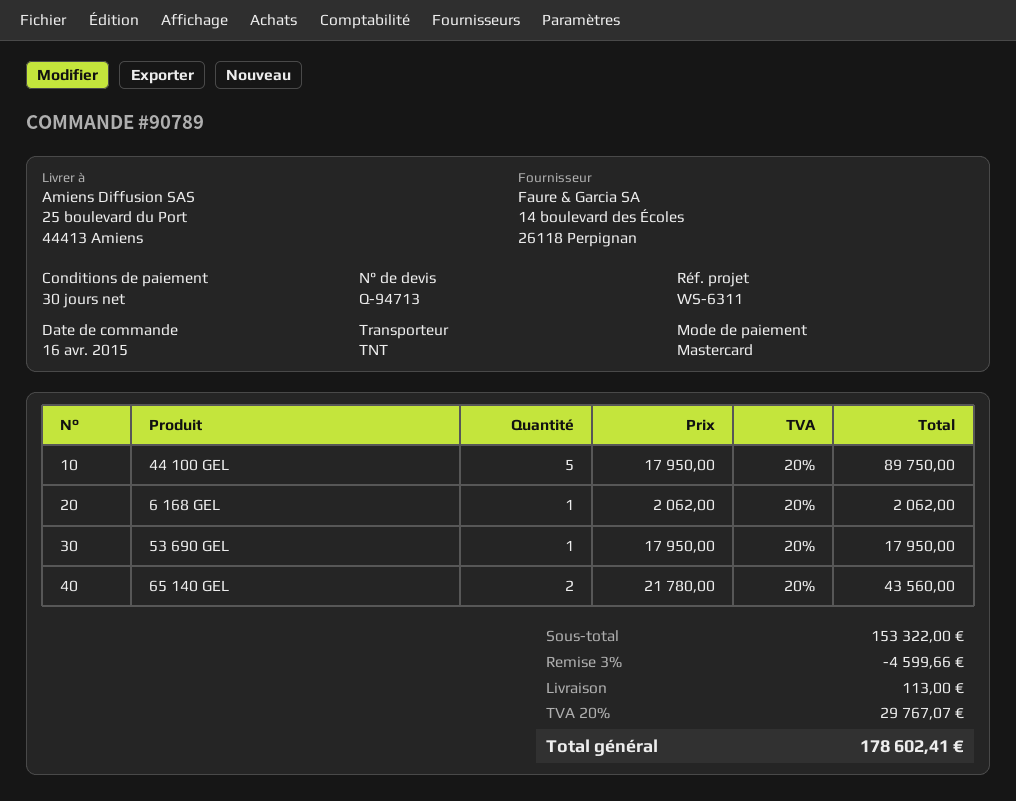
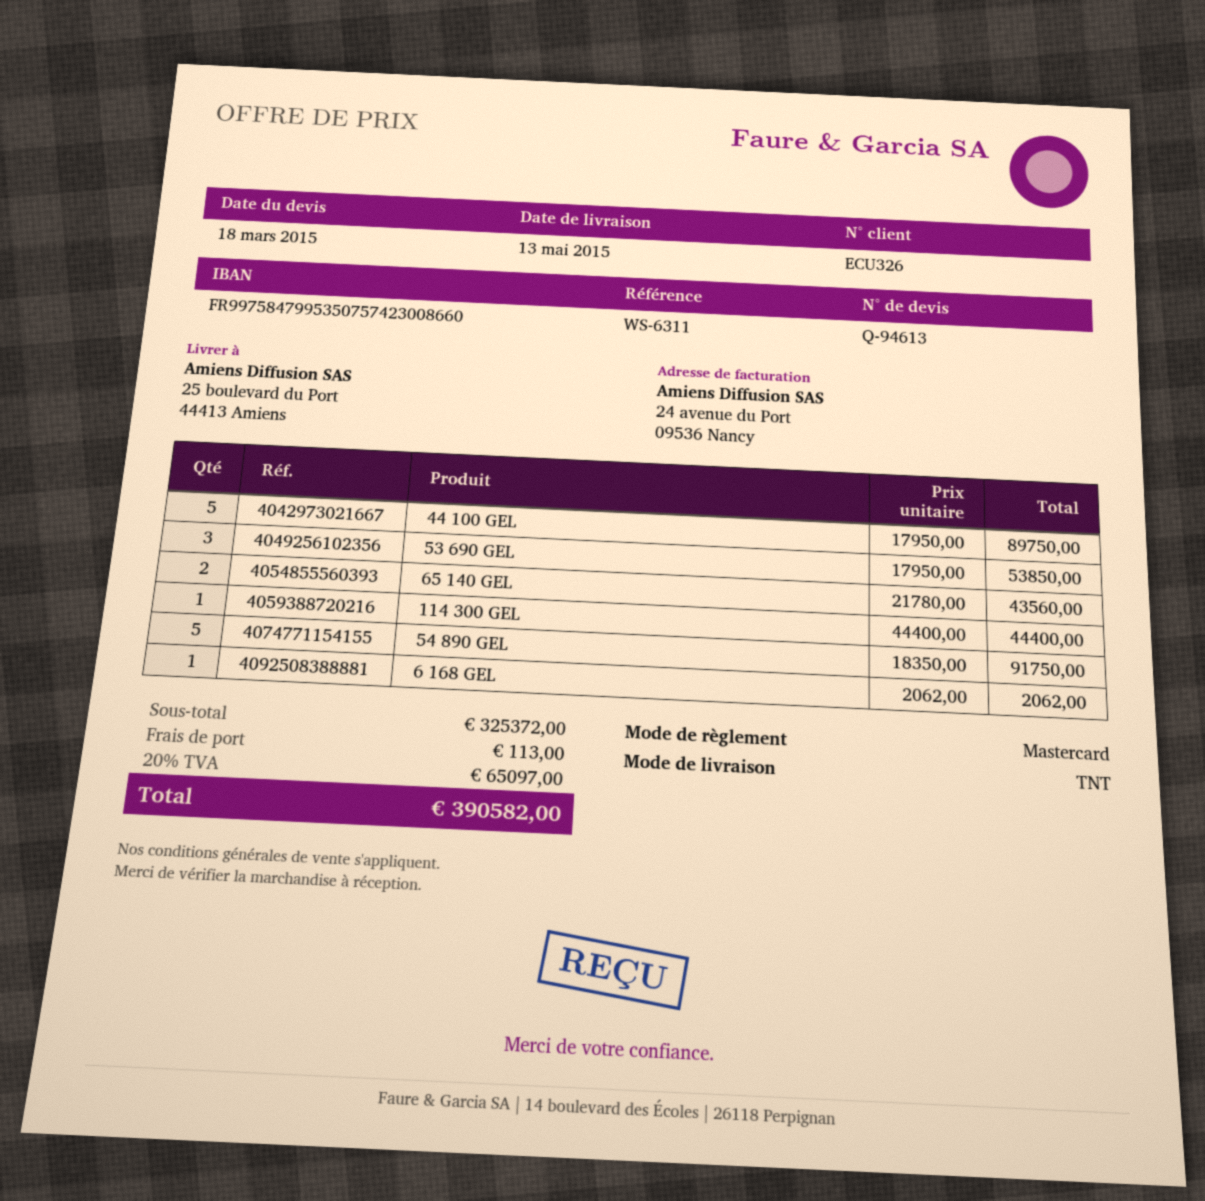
quote number: Q-94713 -> Q-94613
53 690 GEL: 1 x 17950.00 = 17950.00 -> 3 x 17950.00 = 53850.00
114 300 GEL: none -> 1 x 44400.00 = 44400.00
54 890 GEL: none -> 5 x 18350.00 = 91750.00
subtotal: 153322.00 -> 325372.00
discount: 3% = 4599.66 -> none
tax: 20% = 29767.07 -> 20% = 65097.00
total: 178602.41 -> 390582.00

